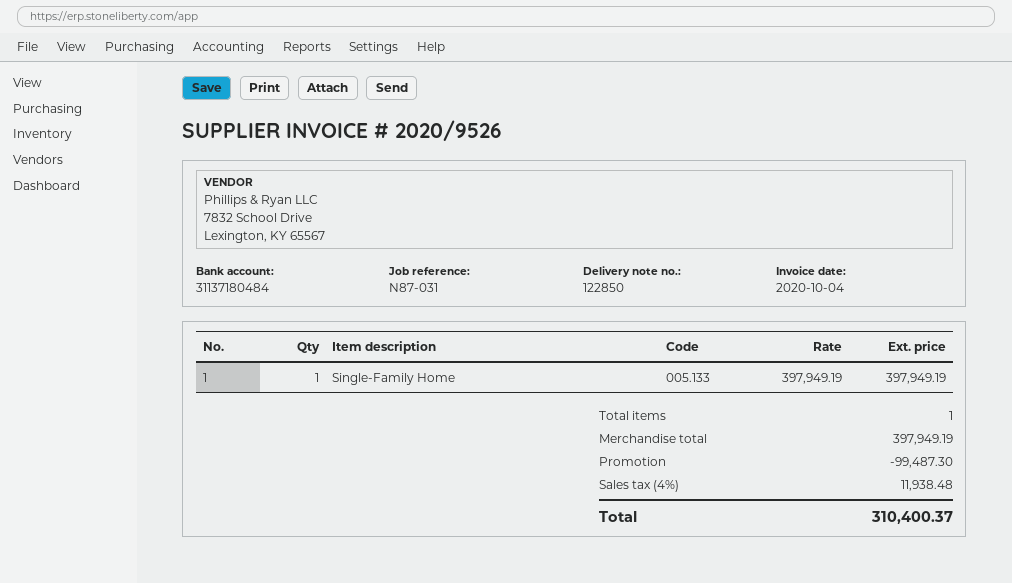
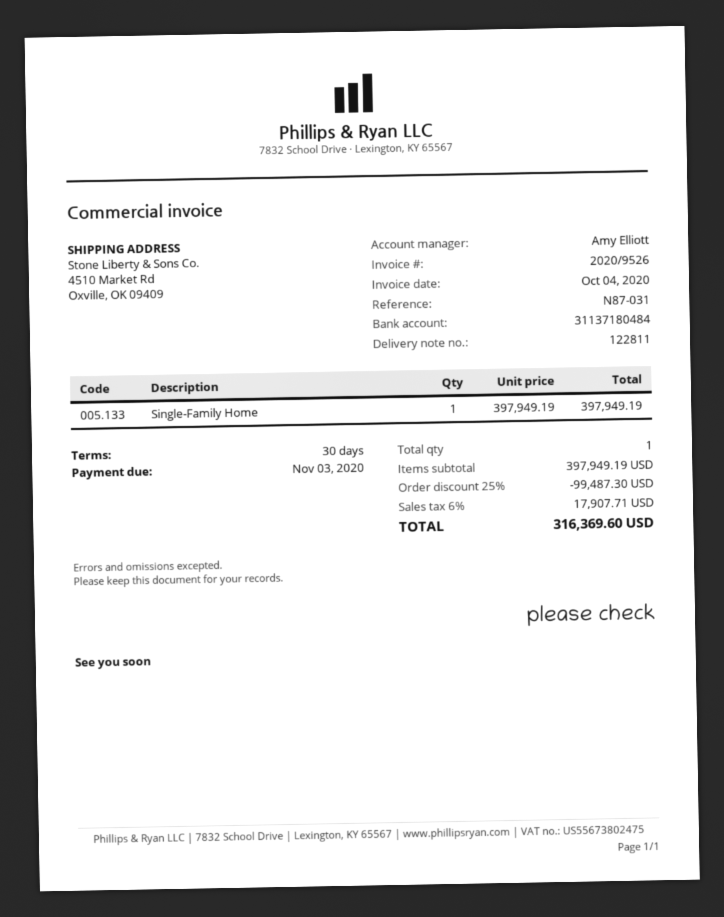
delivery note number: 122850 -> 122811
tax: 4% = 11938.48 -> 6% = 17907.71
total: 310400.37 -> 316369.60

